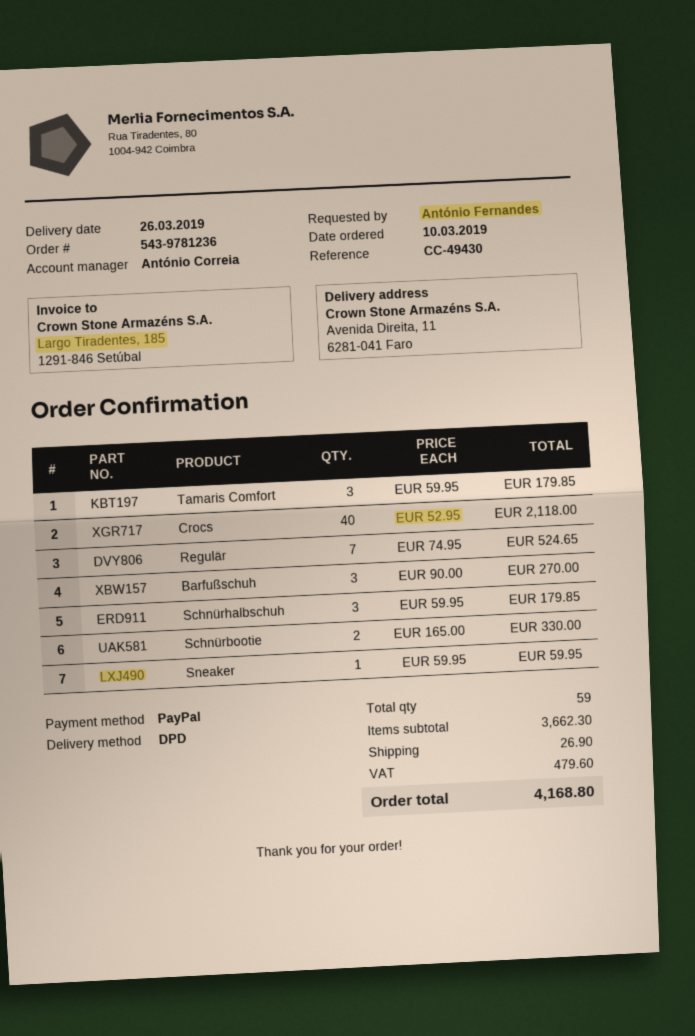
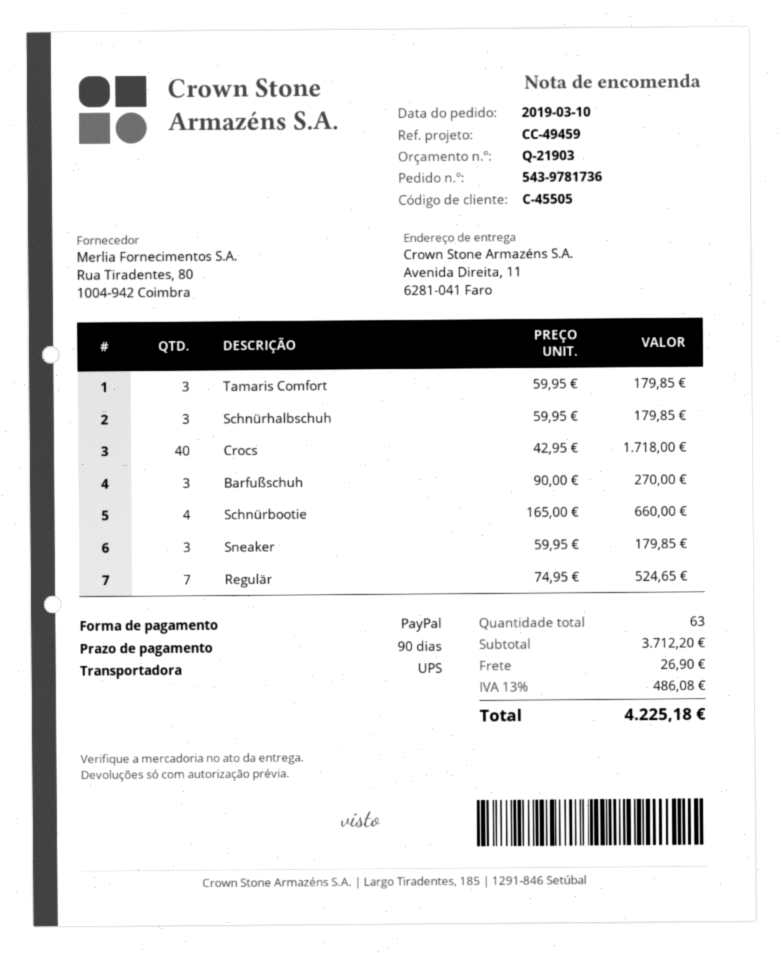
order number: 543-9781236 -> 543-9781736
reference: CC-49430 -> CC-49459
shipping method: DPD -> UPS
Crocs: 40 x 52.95 = 2118.00 -> 40 x 42.95 = 1718.00
Schnürbootie: 2 x 165.00 = 330.00 -> 4 x 165.00 = 660.00
Sneaker: 1 x 59.95 = 59.95 -> 3 x 59.95 = 179.85
total quantity: 59 -> 63
subtotal: 3662.30 -> 3712.20
tax: 479.60 -> 486.08
total: 4168.80 -> 4225.18

